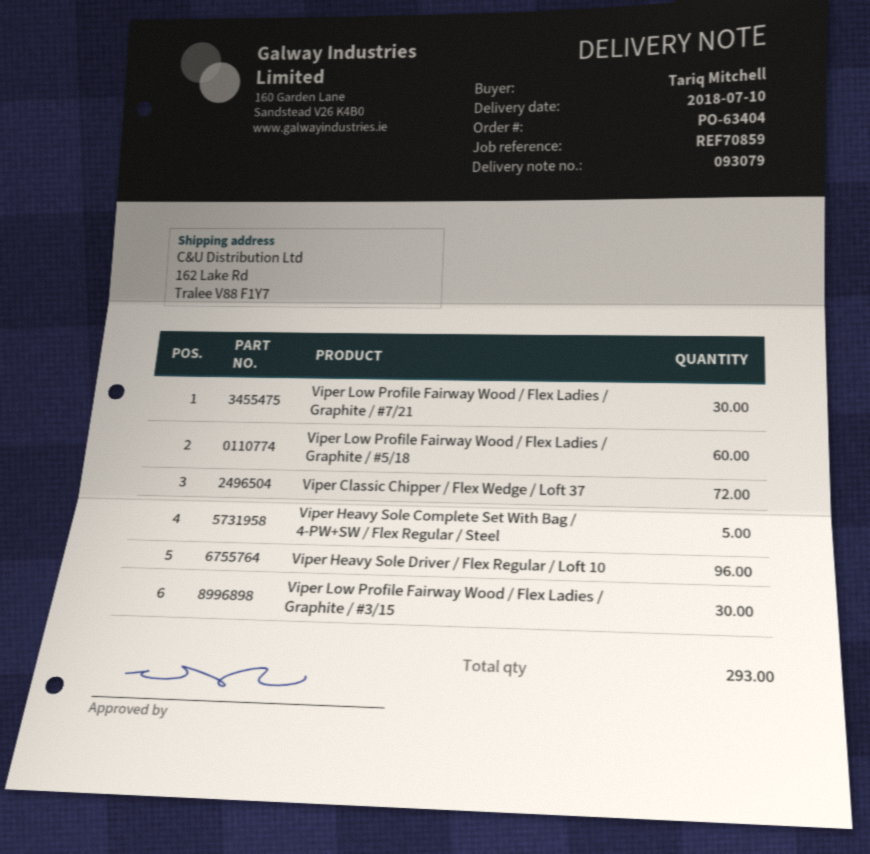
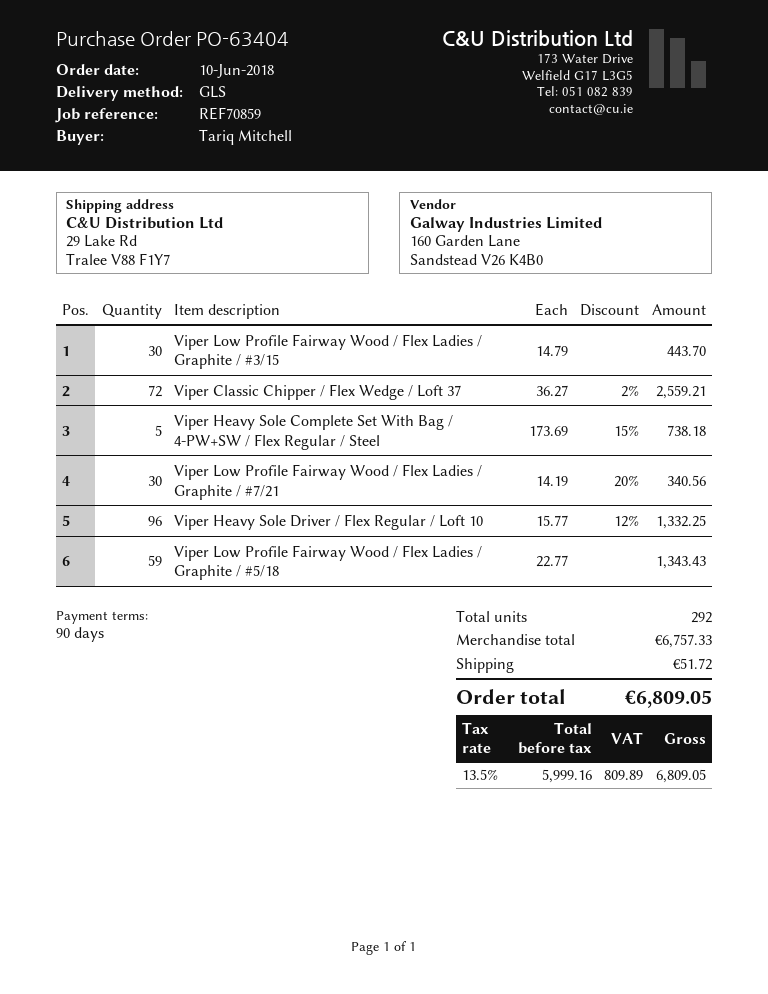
ship to: 162 Lake Rd, Tralee V88 F1Y7 -> 29 Lake Rd, Tralee V88 F1Y7
Viper Low Profile Fairway Wood / Flex Ladies / Graphite / #5/18: 60 -> 59
total quantity: 293 -> 292

